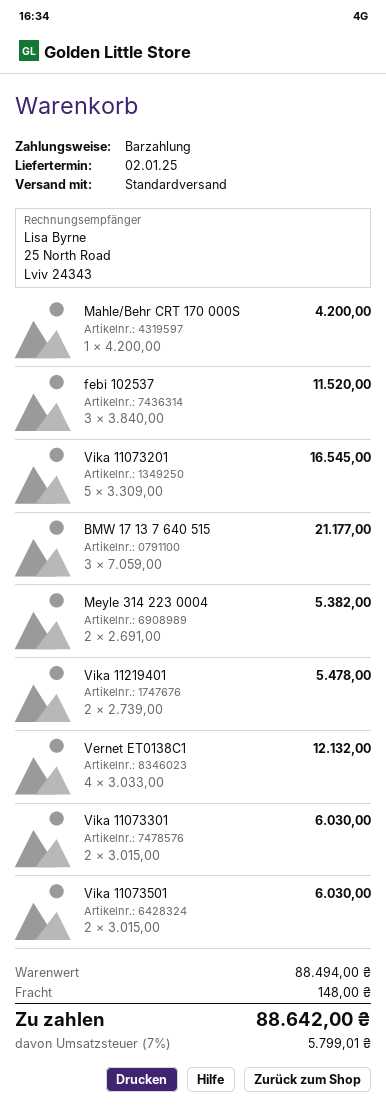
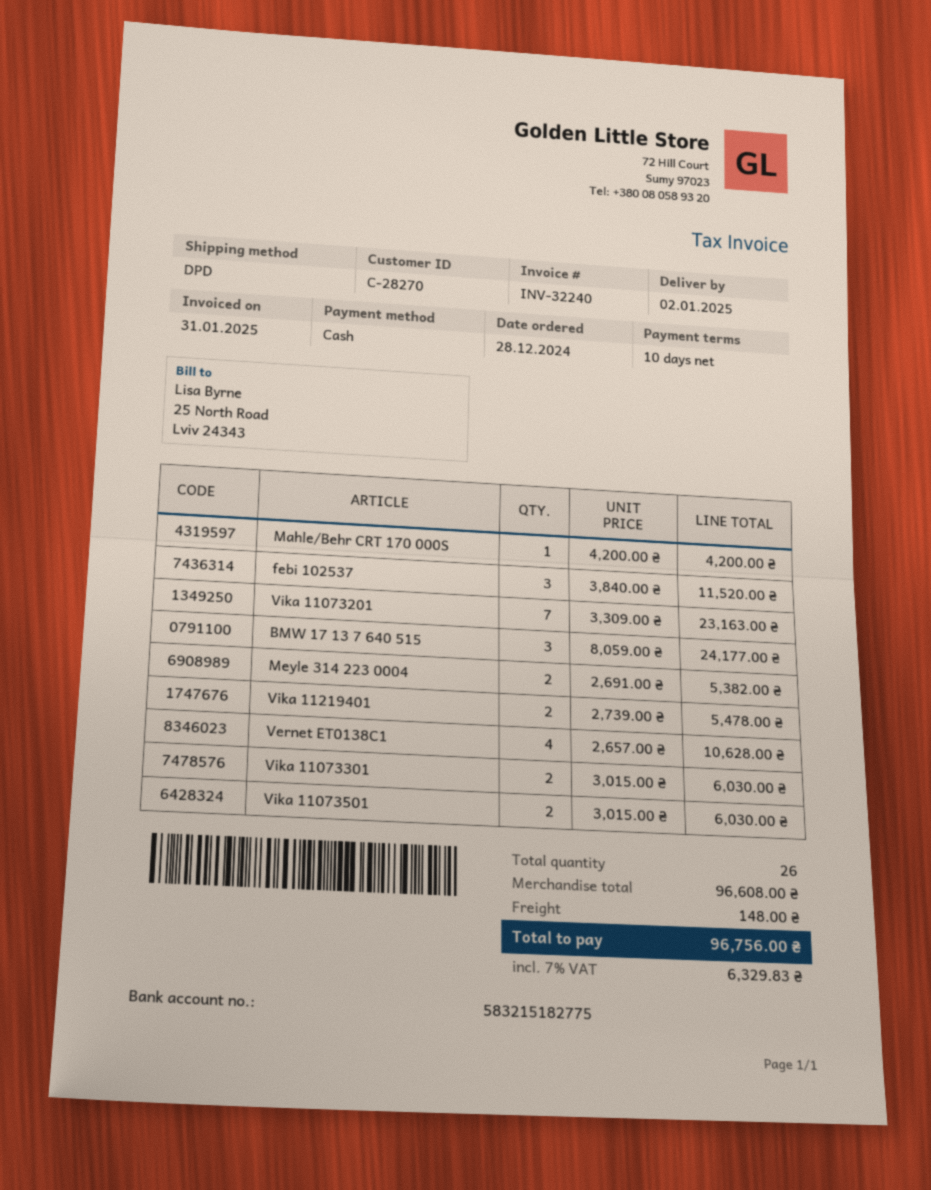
shipping method: standard -> DPD
Vika 11073201: 5 x 3309.00 = 16545.00 -> 7 x 3309.00 = 23163.00
BMW 17 13 7 640 515: 3 x 7059.00 = 21177.00 -> 3 x 8059.00 = 24177.00
Vernet ET0138C1: 4 x 3033.00 = 12132.00 -> 4 x 2657.00 = 10628.00
subtotal: 88494.00 -> 96608.00
tax: 7% = 5799.01 -> 7% = 6329.83
total: 88642.00 -> 96756.00

